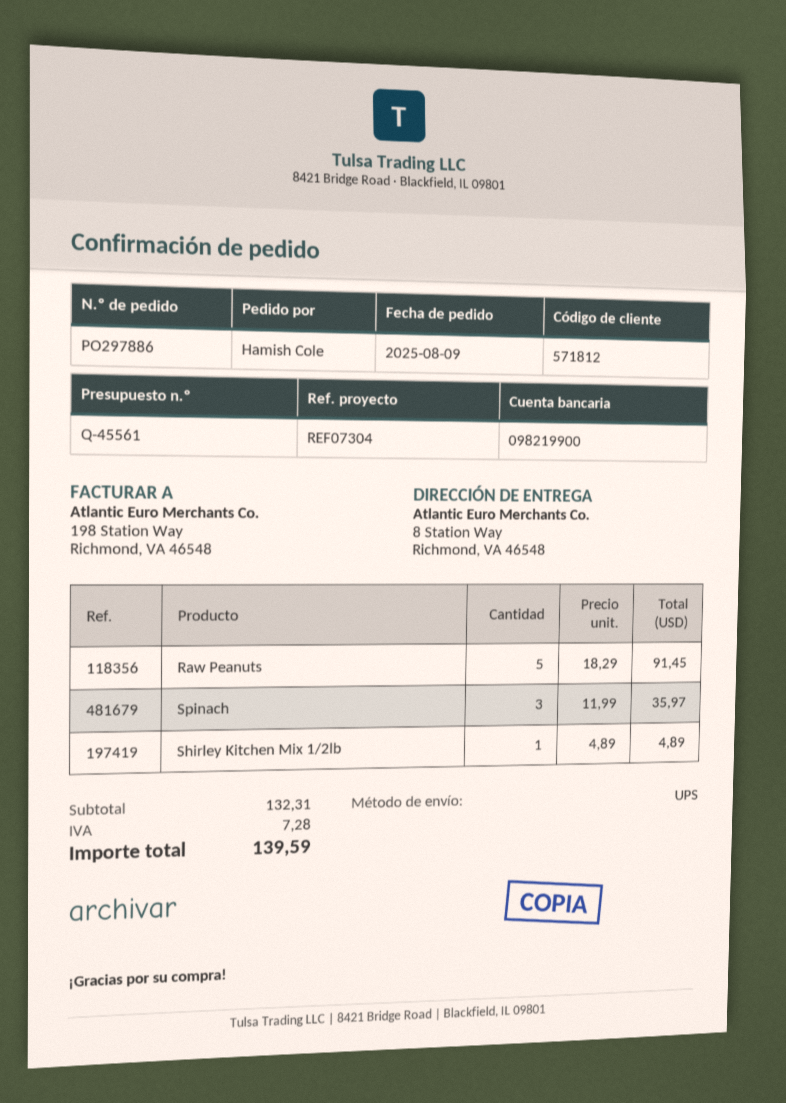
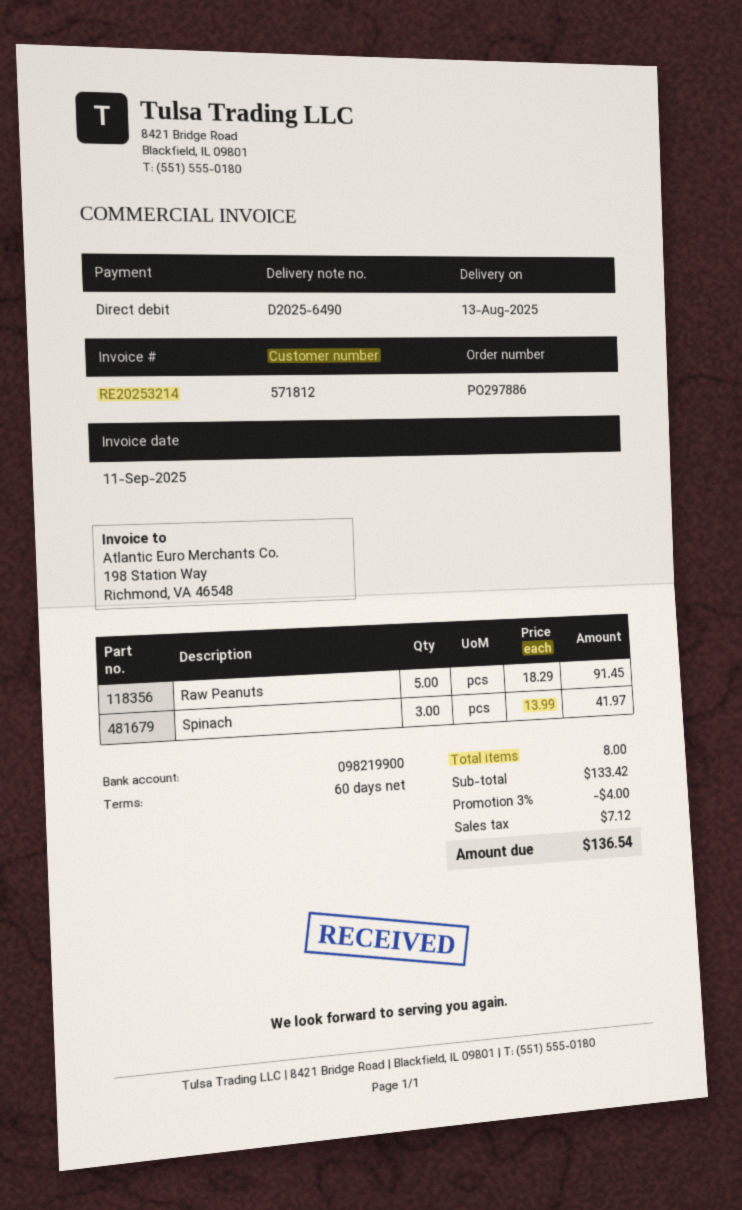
Spinach: 3 x 11.99 = 35.97 -> 3 x 13.99 = 41.97
Shirley Kitchen Mix 1/2lb: 1 x 4.89 = 4.89 -> none
subtotal: 132.31 -> 133.42
discount: none -> 3% = 4.00
tax: 7.28 -> 7.12
total: 139.59 -> 136.54

